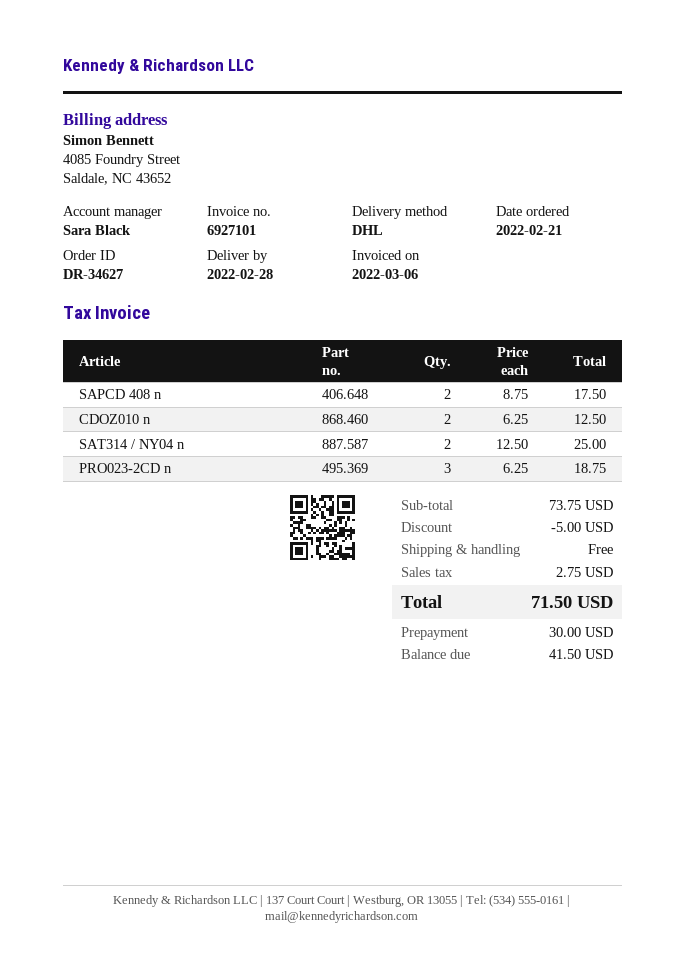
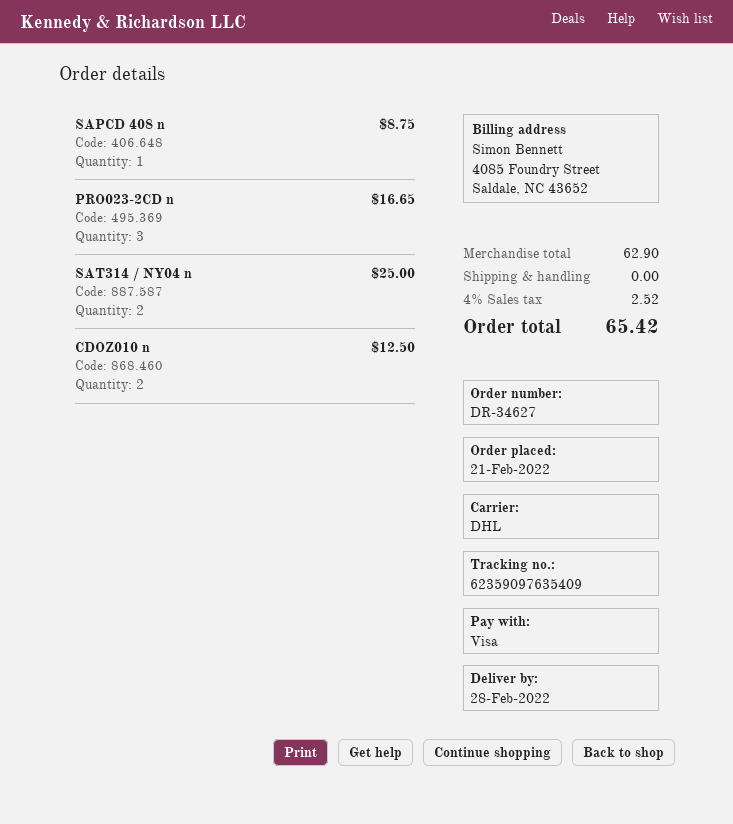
SAPCD 408 n: 2 for 17.50 -> 1 for 8.75
PRO023-2CD n: 3 for 18.75 -> 3 for 16.65
subtotal: 73.75 -> 62.90
discount: 5.00 -> none
tax: 2.75 -> 2.52
total: 71.50 -> 65.42

